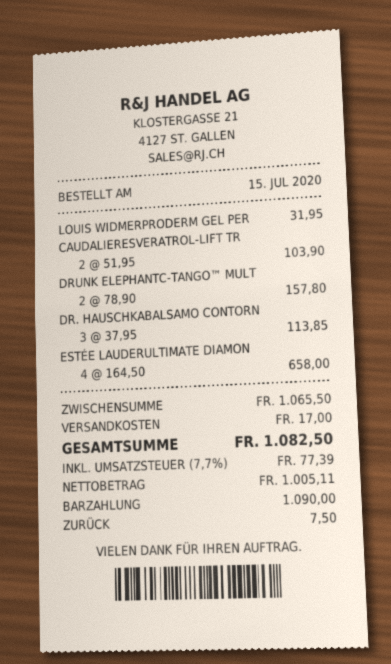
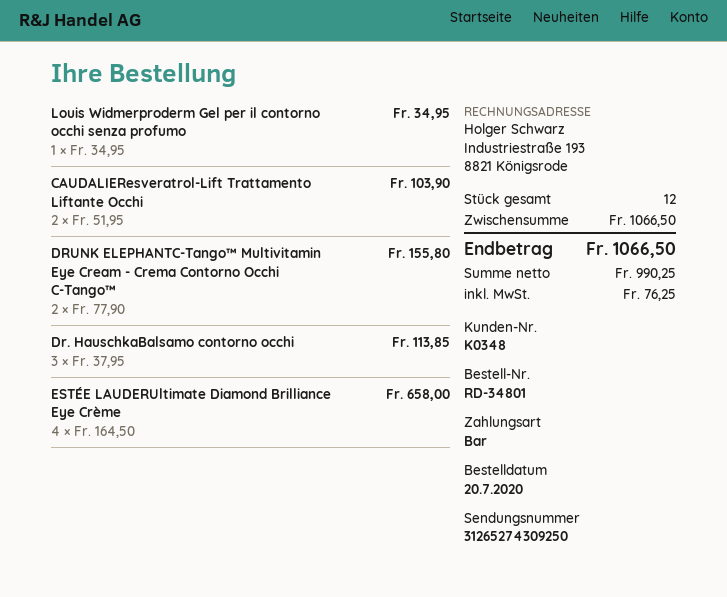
order date: 2020-07-15 -> 2020-07-20
LOUIS WIDMERPRODERM GEL PER: 1 x 31.95 = 31.95 -> 1 x 34.95 = 34.95
DRUNK ELEPHANTC-TANGO™ MULT: 2 x 78.90 = 157.80 -> 2 x 77.90 = 155.80
subtotal: 1065.50 -> 1066.50
shipping: 17.00 -> none
net: 1005.11 -> 990.25
tax: 77.39 -> 76.25
total: 1082.50 -> 1066.50

